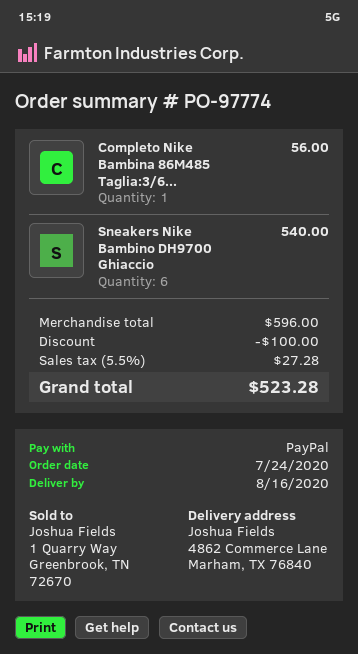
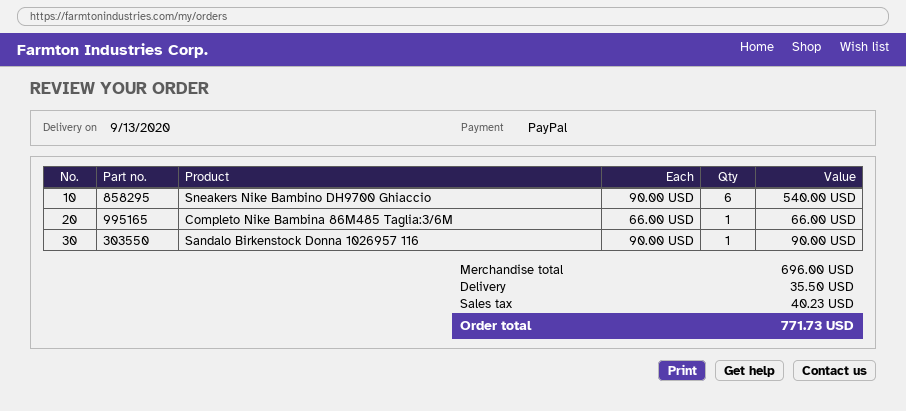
delivery date: 2020-08-16 -> 2020-09-13
Completo Nike Bambina 86M485 Taglia:3/6...: 1 for 56.00 -> 1 for 66.00
Sandalo Birkenstock Donna 1026957 116: none -> 1 for 90.00
subtotal: 596.00 -> 696.00
discount: 100.00 -> none
shipping: none -> 35.50
tax: 27.28 -> 40.23
total: 523.28 -> 771.73

